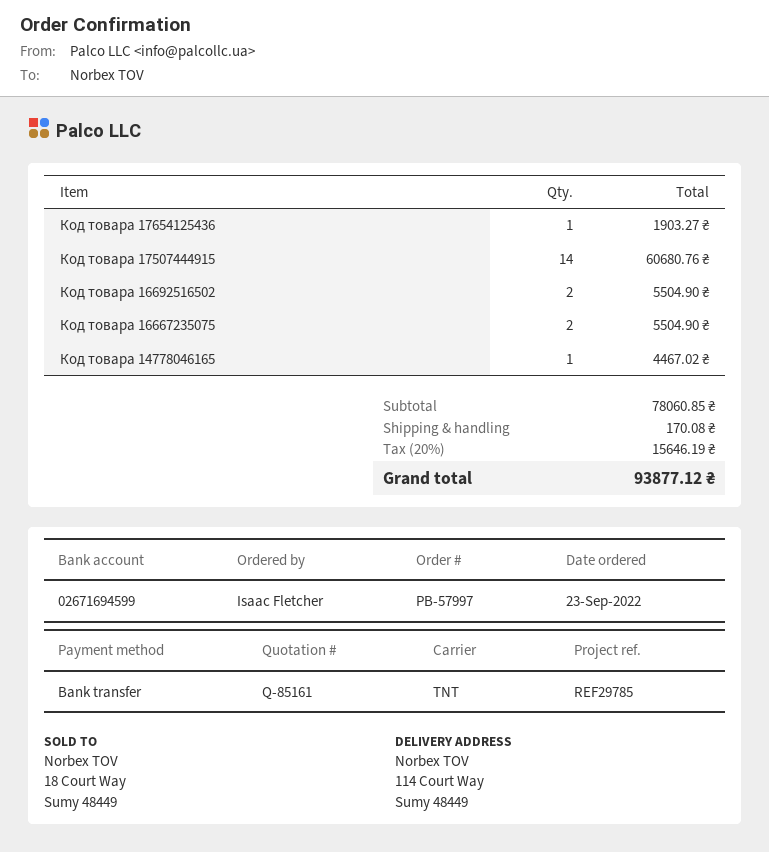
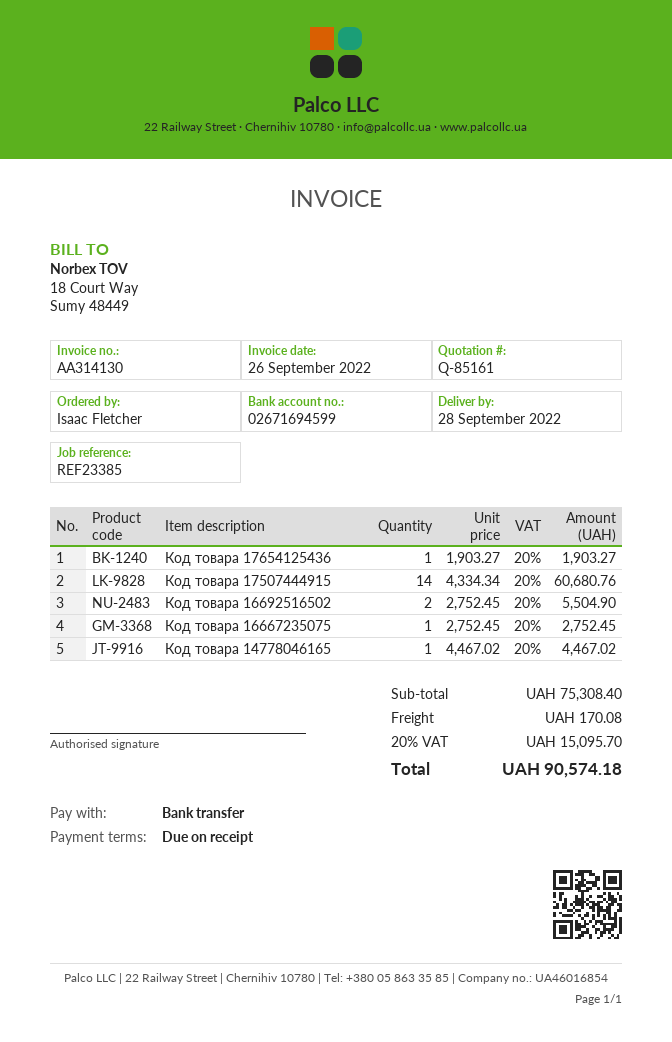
reference: REF29785 -> REF23385
Код товара 16667235075: 2 for 5504.90 -> 1 for 2752.45
subtotal: 78060.85 -> 75308.40
tax: 20% = 15646.19 -> 20% = 15095.70
total: 93877.12 -> 90574.18

